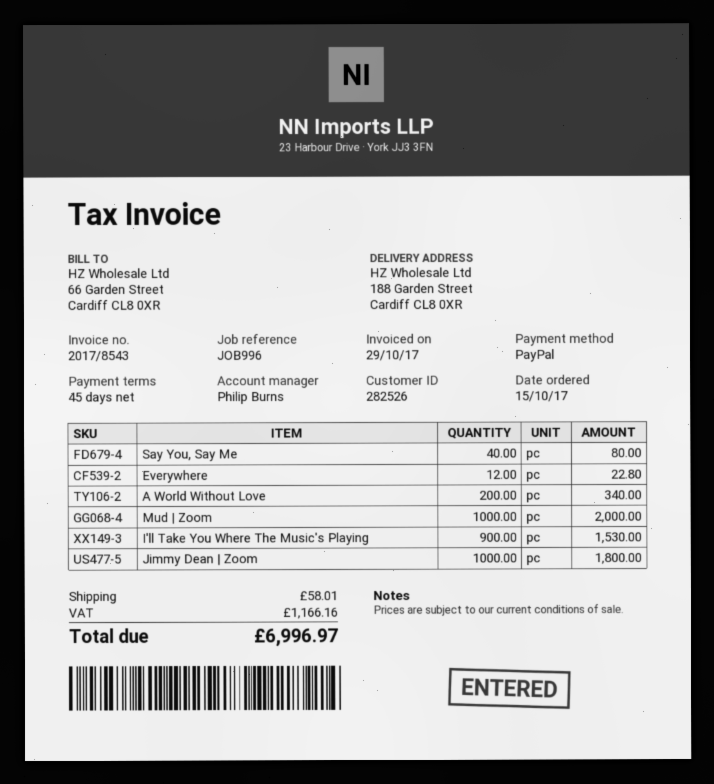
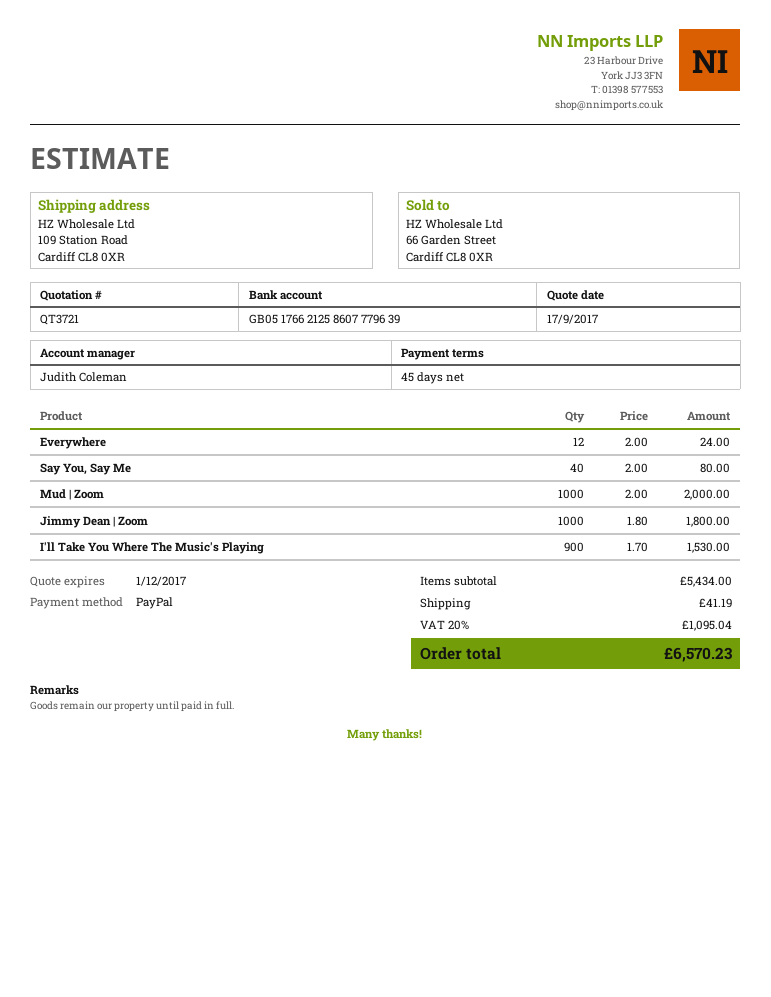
sales rep: Philip Burns -> Judith Coleman
ship to: 188 Garden Street, Cardiff CL8 0XR -> 109 Station Road, Cardiff CL8 0XR
Everywhere: 12 for 22.80 -> 12 for 24.00
A World Without Love: 200 for 340.00 -> none
shipping: 58.01 -> 41.19
tax: 1166.16 -> 1095.04
total: 6996.97 -> 6570.23

